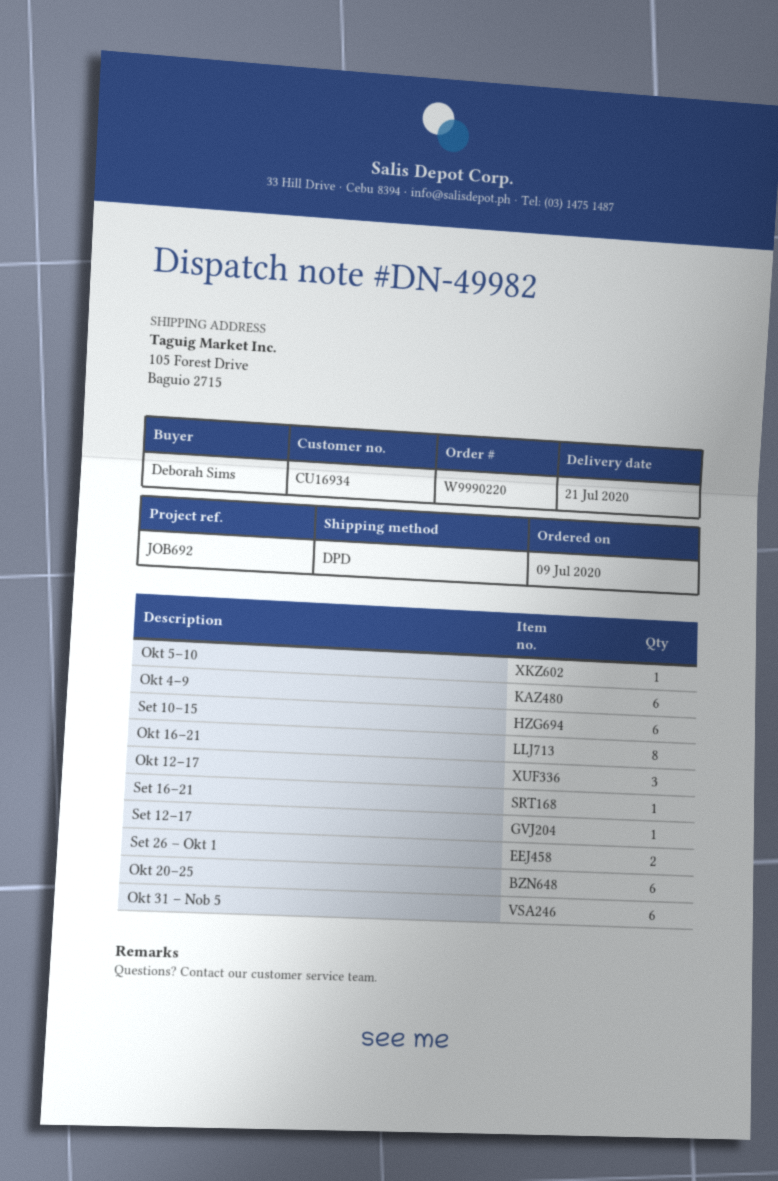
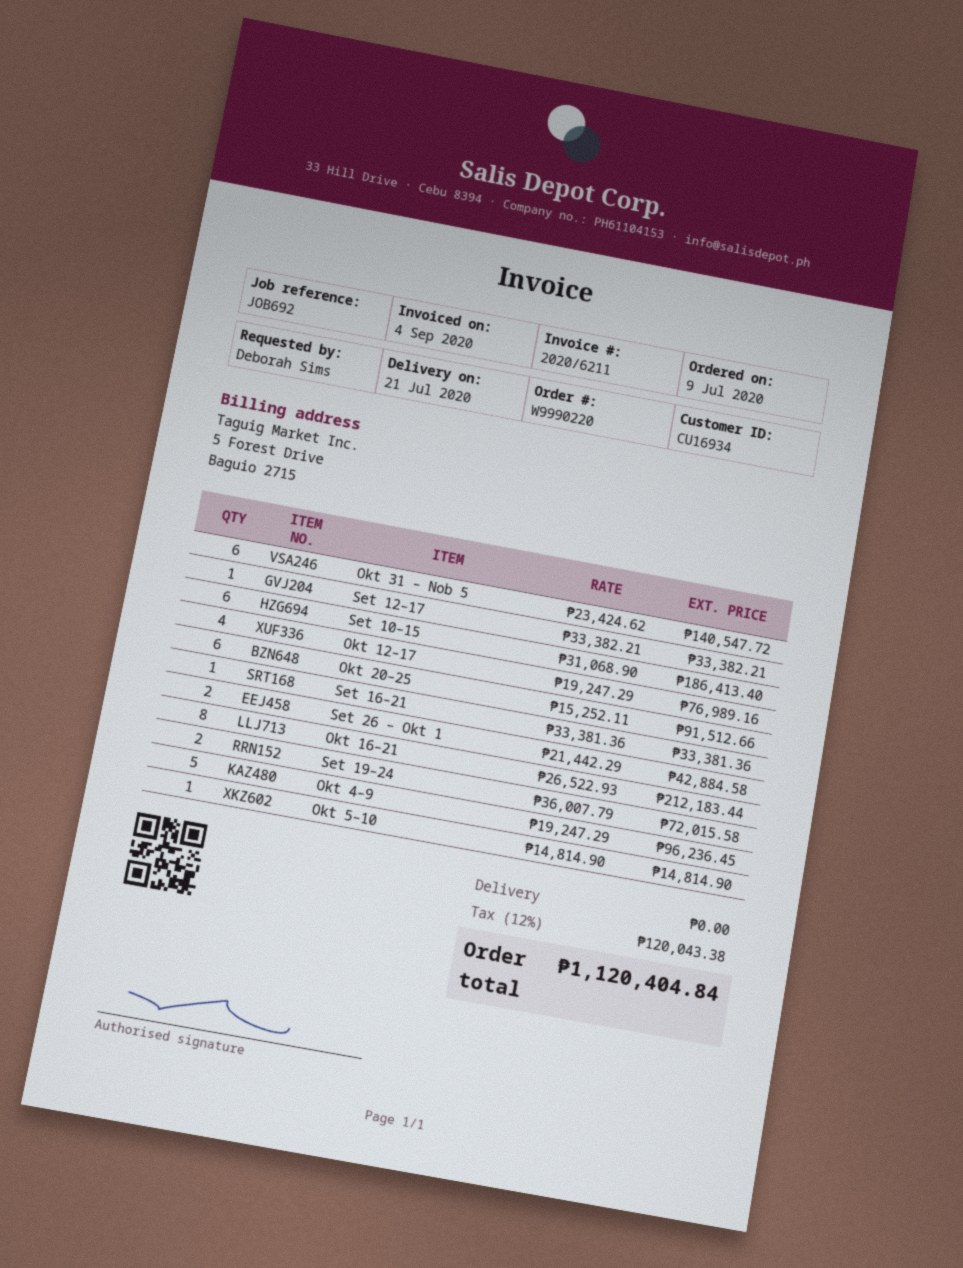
Okt 4–9: 6 -> 5
Okt 12–17: 3 -> 4
Set 19–24: none -> 2

